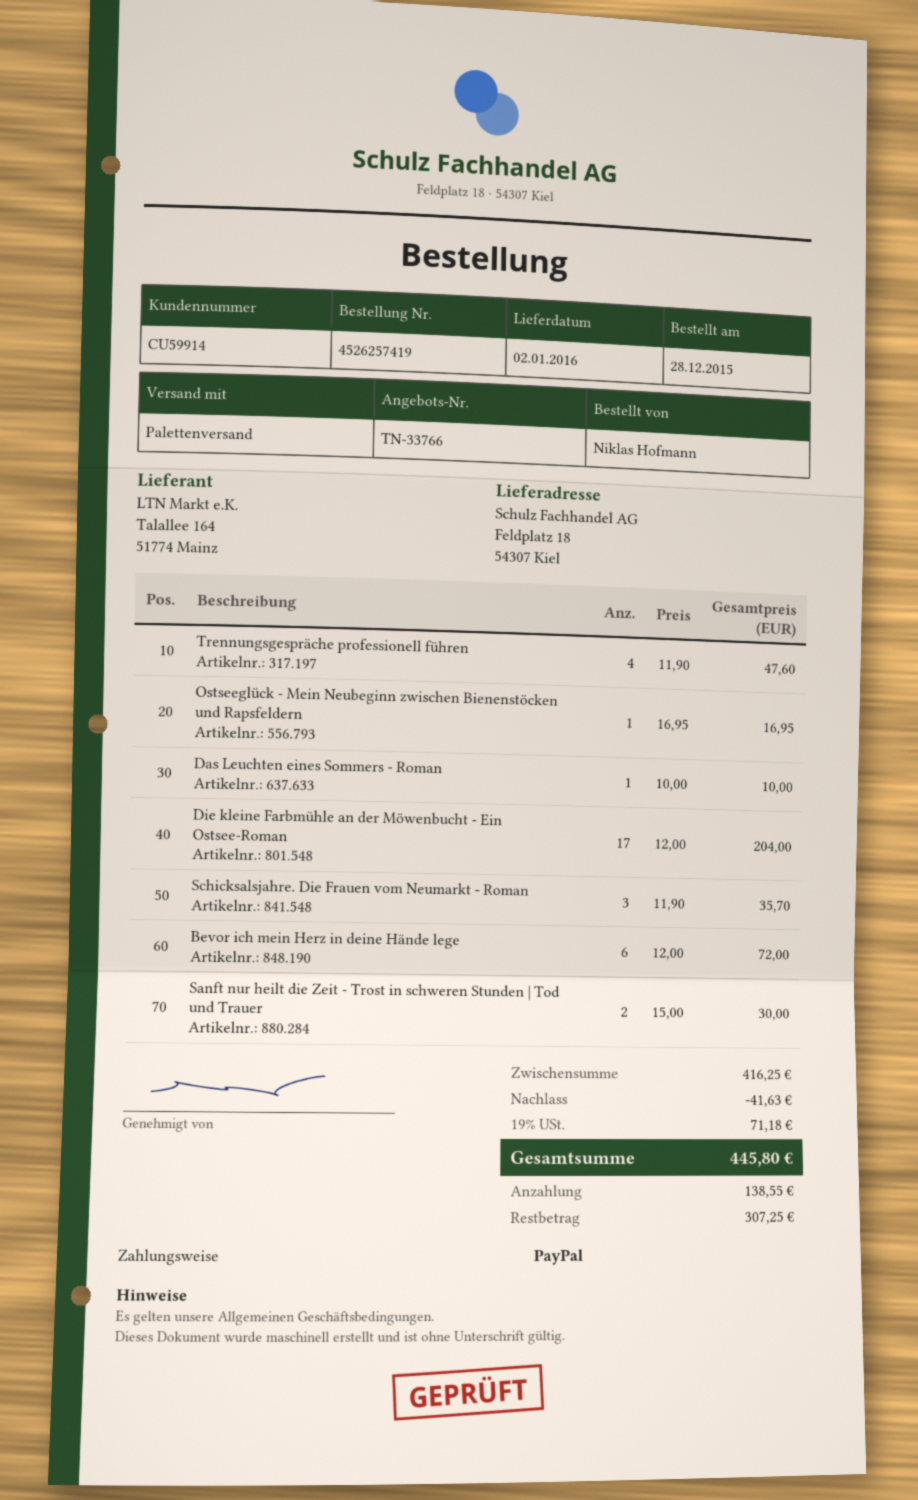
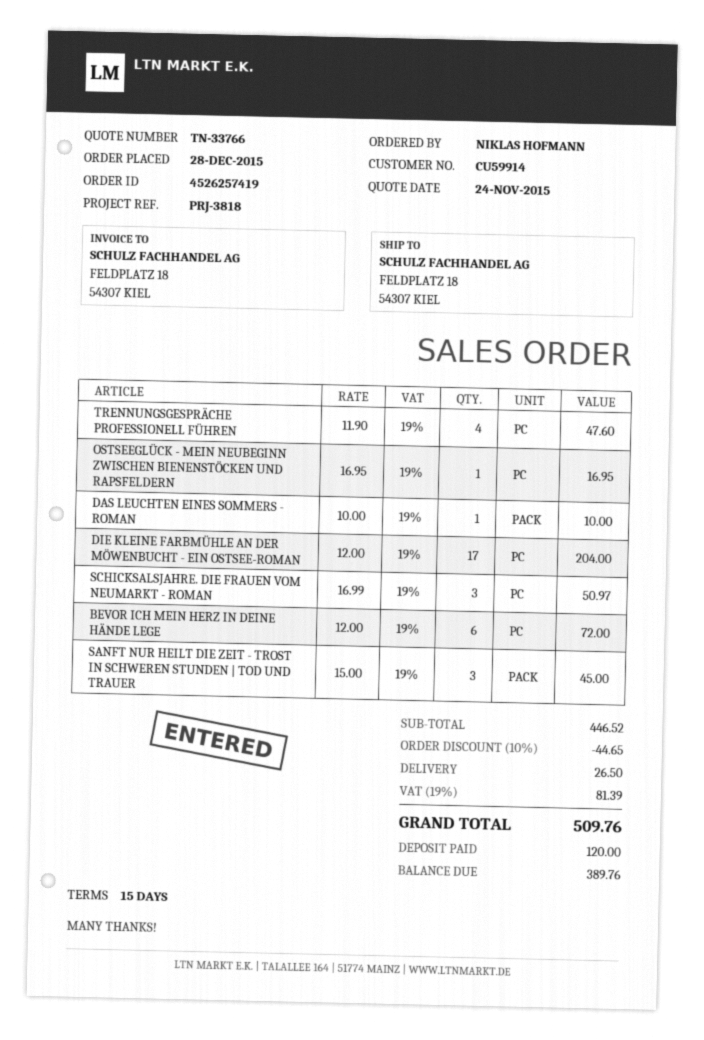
Schicksalsjahre. Die Frauen vom Neumarkt - Roman: 3 x 11.90 = 35.70 -> 3 x 16.99 = 50.97
Sanft nur heilt die Zeit - Trost in schweren Stunden | Tod und Trauer: 2 x 15.00 = 30.00 -> 3 x 15.00 = 45.00
subtotal: 416.25 -> 446.52
discount: 41.63 -> 44.65
shipping: none -> 26.50
tax: 19% = 71.18 -> 19% = 81.39
total: 445.80 -> 509.76
deposit: 138.55 -> 120.00
balance: 307.25 -> 389.76

